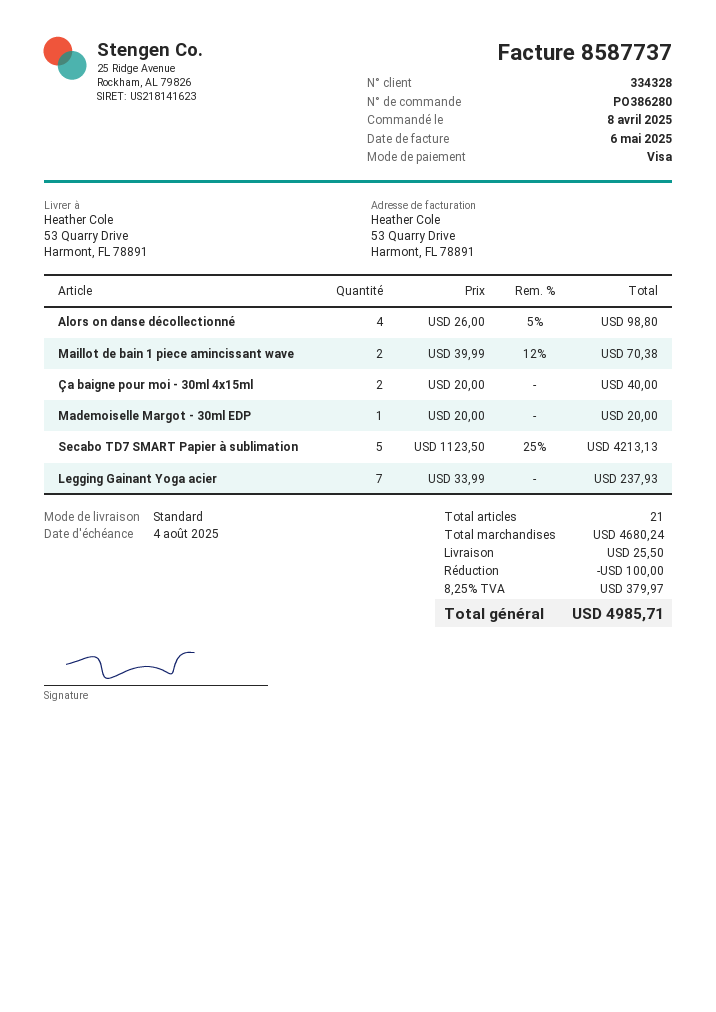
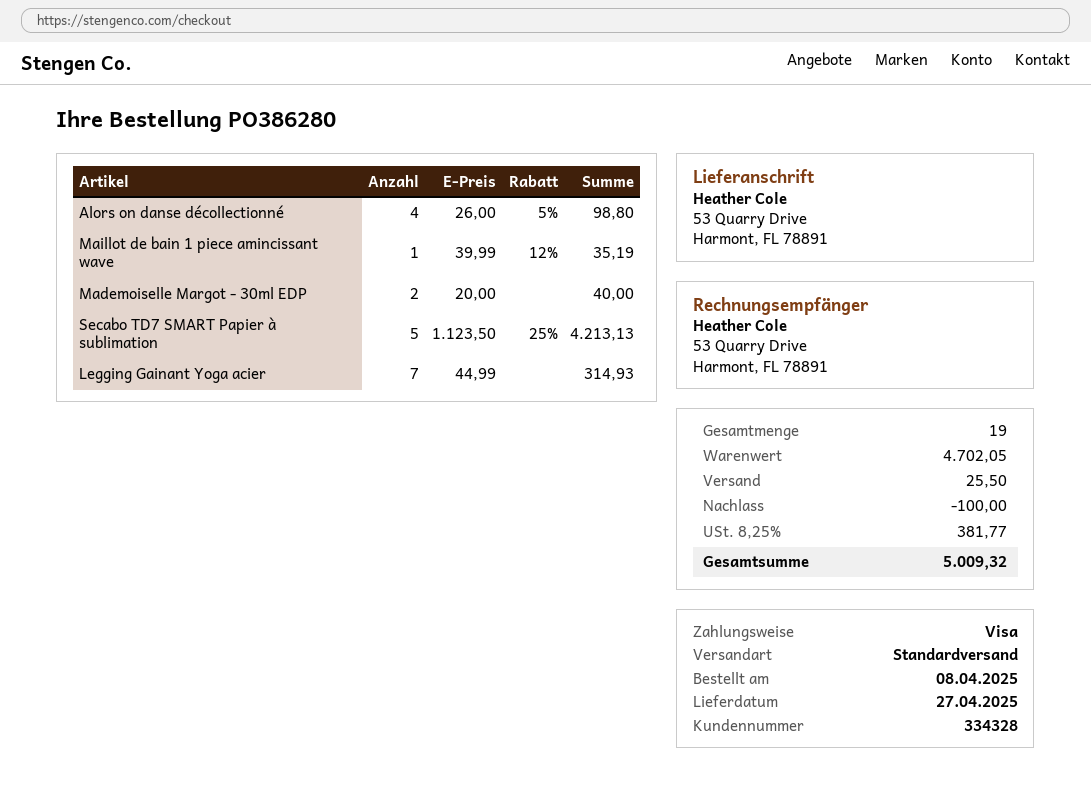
Maillot de bain 1 piece amincissant wave: 2 x 39.99 - 12% = 70.38 -> 1 x 39.99 - 12% = 35.19
Ça baigne pour moi - 30ml 4x15ml: 2 x 20.00 = 40.00 -> none
Mademoiselle Margot - 30ml EDP: 1 x 20.00 = 20.00 -> 2 x 20.00 = 40.00
Legging Gainant Yoga acier: 7 x 33.99 = 237.93 -> 7 x 44.99 = 314.93
total quantity: 21 -> 19
subtotal: 4680.24 -> 4702.05
tax: 8.25% = 379.97 -> 8.25% = 381.77
total: 4985.71 -> 5009.32

